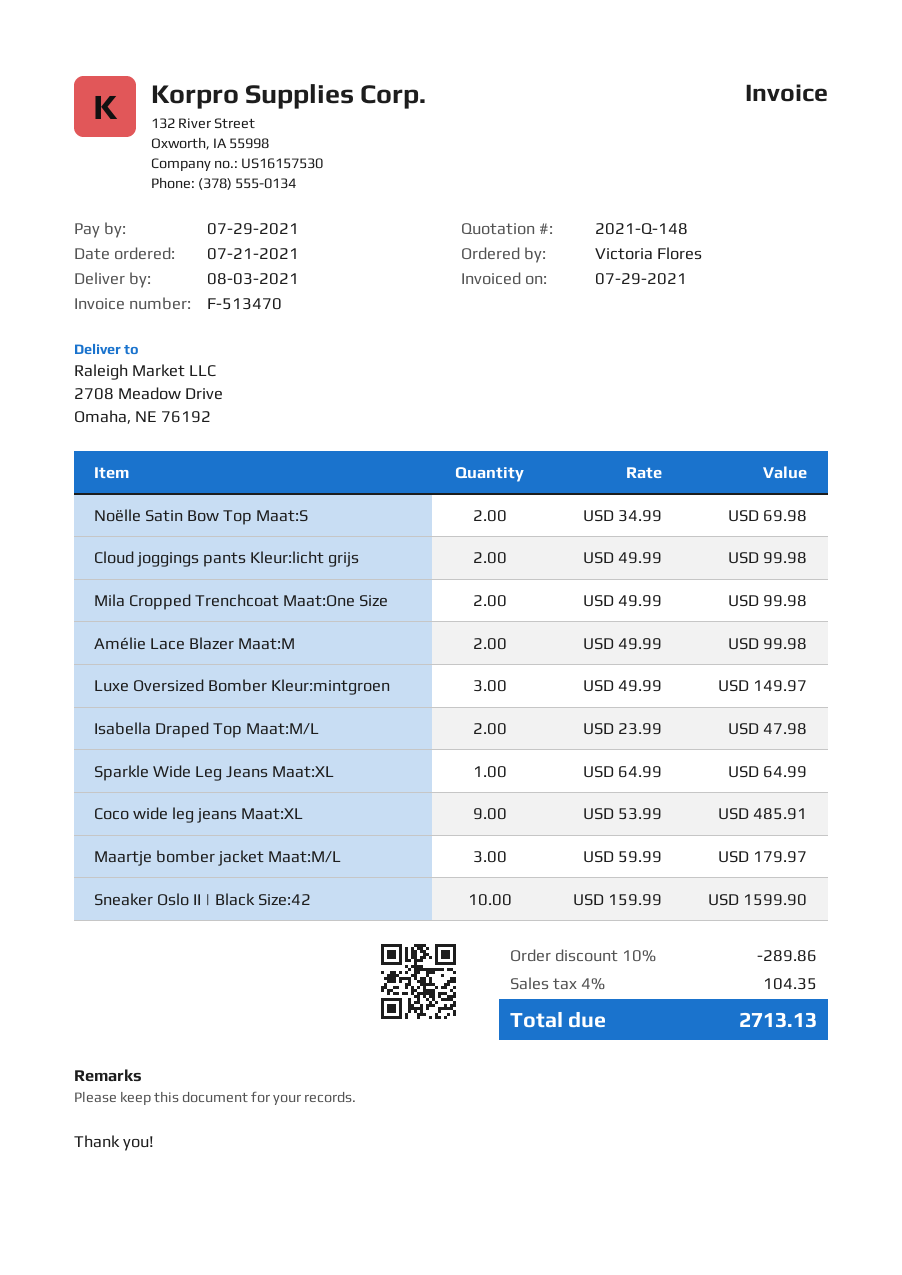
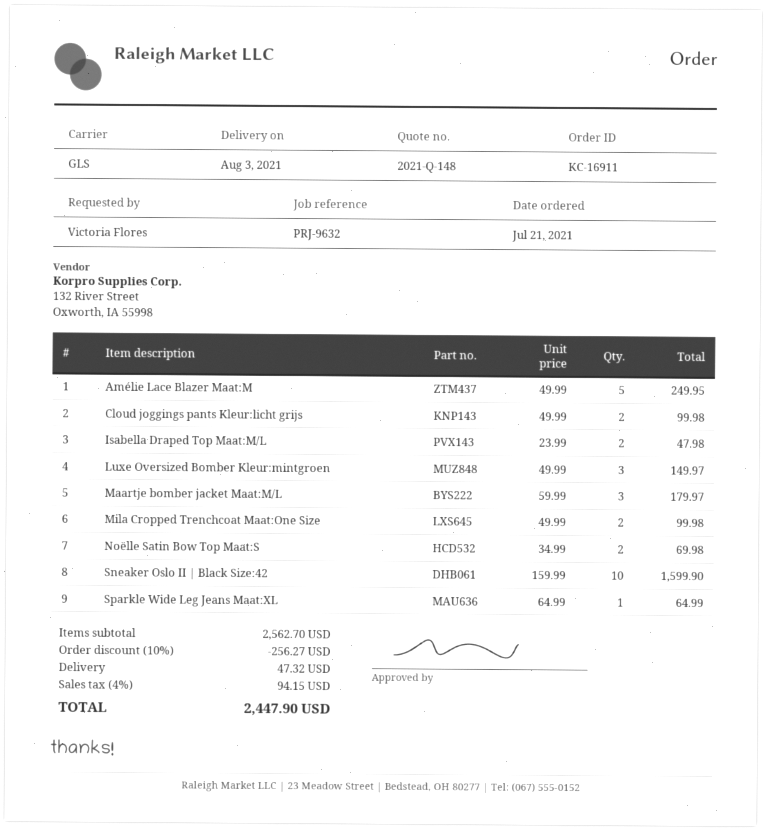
Amélie Lace Blazer Maat:M: 2 x 49.99 = 99.98 -> 5 x 49.99 = 249.95
Coco wide leg jeans Maat:XL: 9 x 53.99 = 485.91 -> none
discount: 10% = 289.86 -> 10% = 256.27
shipping: none -> 47.32
tax: 4% = 104.35 -> 4% = 94.15
total: 2713.13 -> 2447.90

